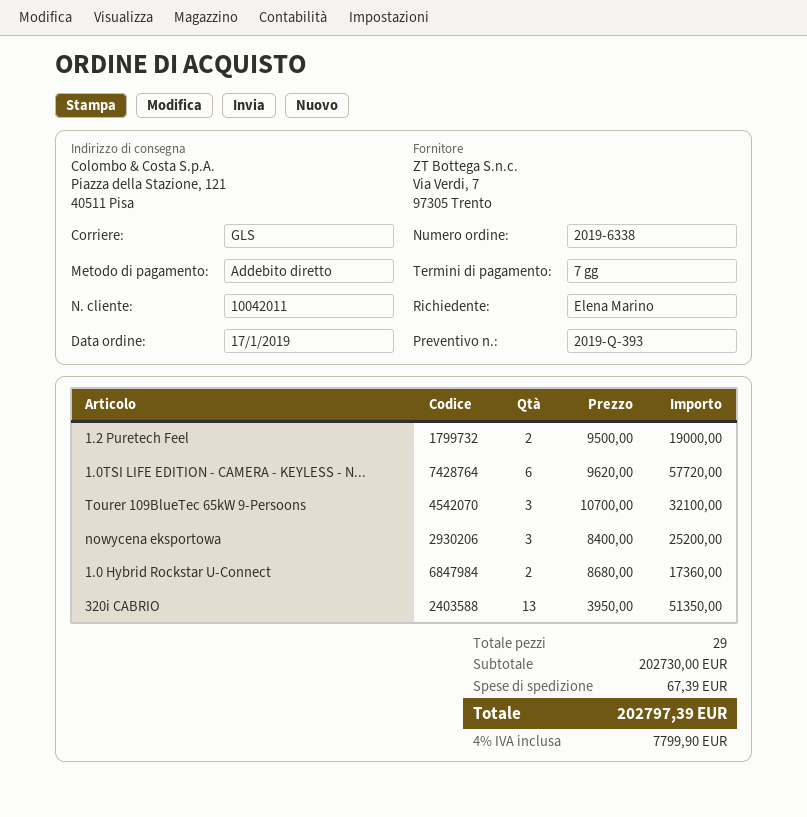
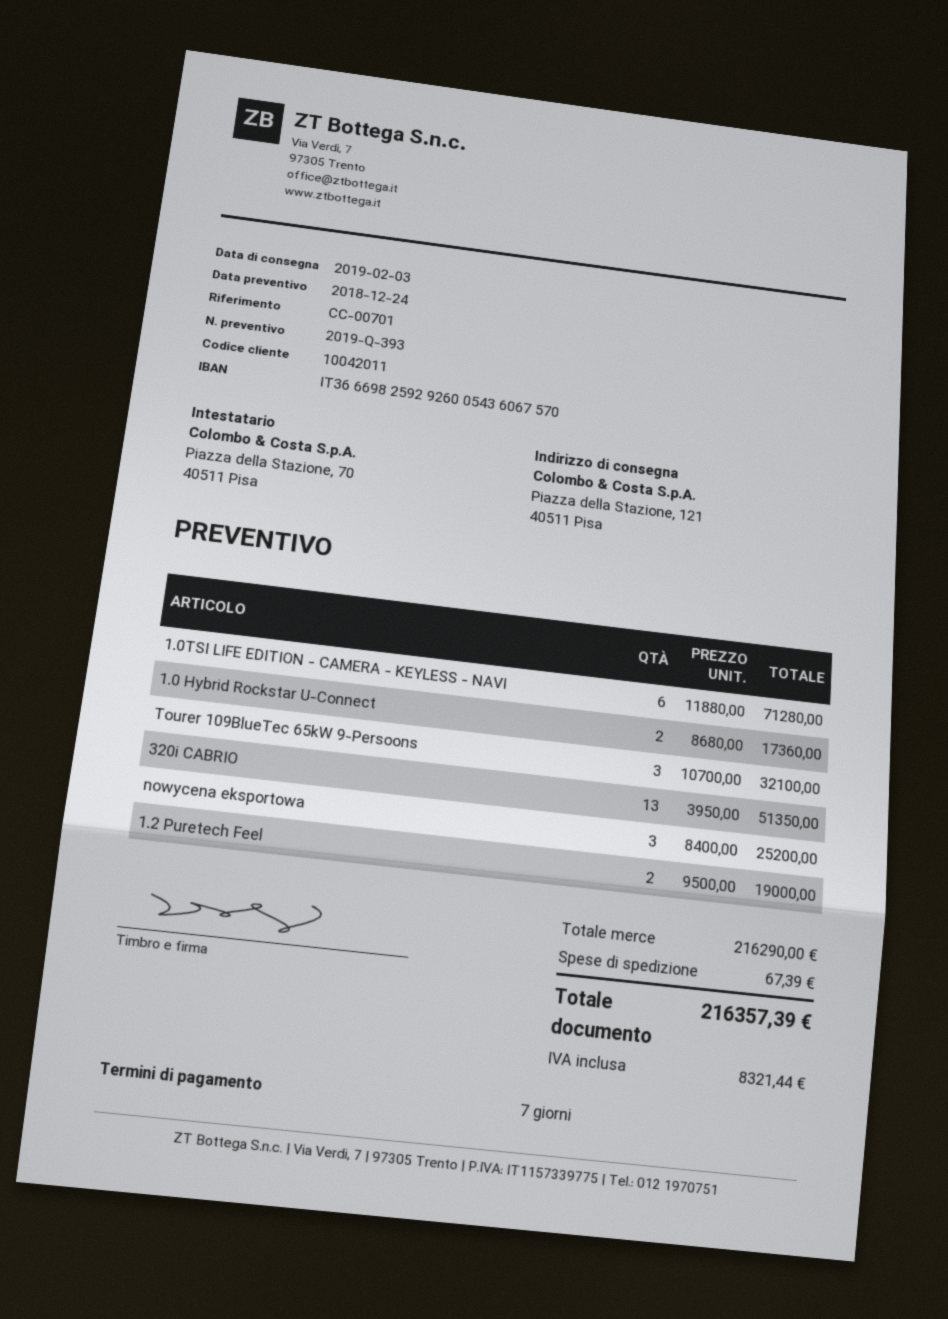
1.0TSI LIFE EDITION - CAMERA - KEYLESS - N...: 6 x 9620.00 = 57720.00 -> 6 x 11880.00 = 71280.00
subtotal: 202730.00 -> 216290.00
tax: 7799.90 -> 8321.44
total: 202797.39 -> 216357.39

